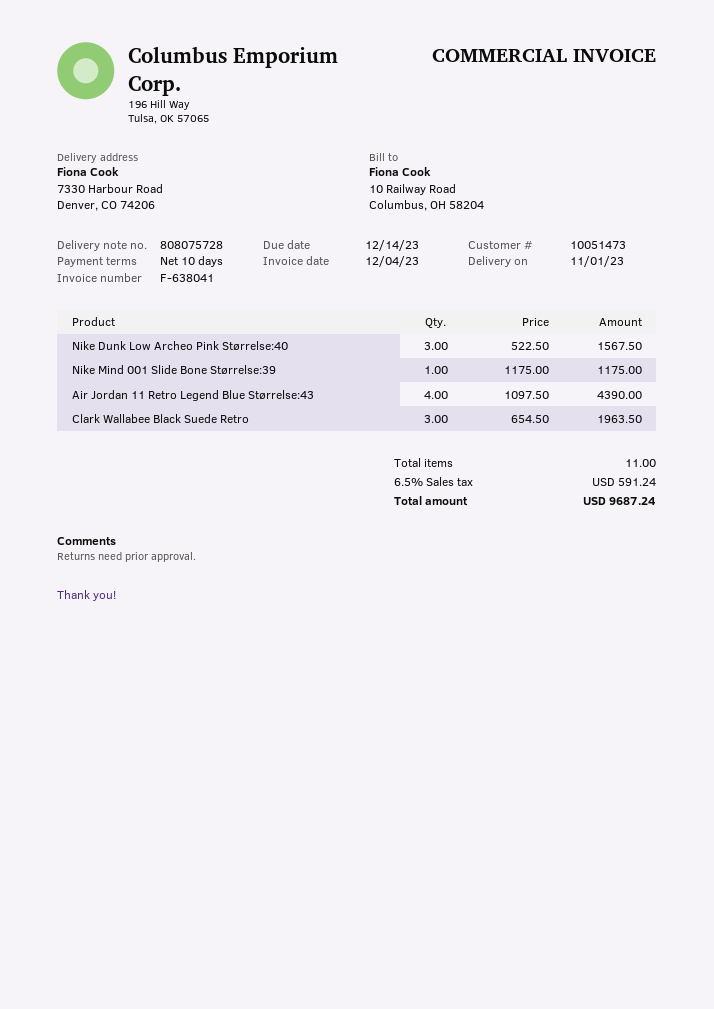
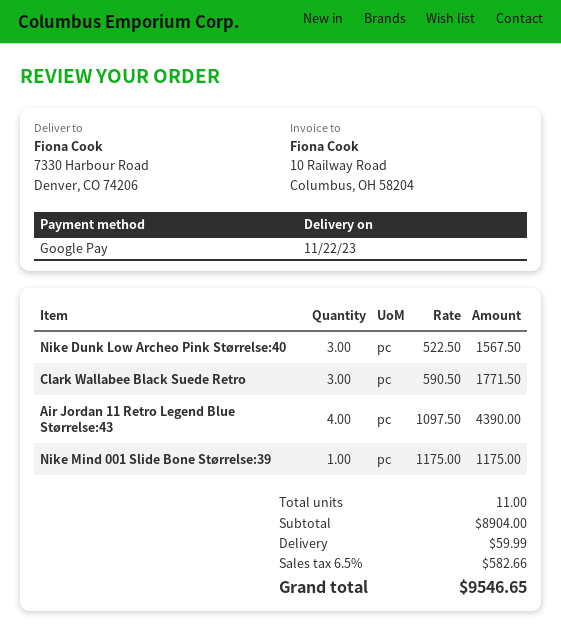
delivery date: 2023-11-01 -> 2023-11-22
Clark Wallabee Black Suede Retro: 3 x 654.50 = 1963.50 -> 3 x 590.50 = 1771.50
shipping: none -> 59.99
tax: 6.5% = 591.24 -> 6.5% = 582.66
total: 9687.24 -> 9546.65

